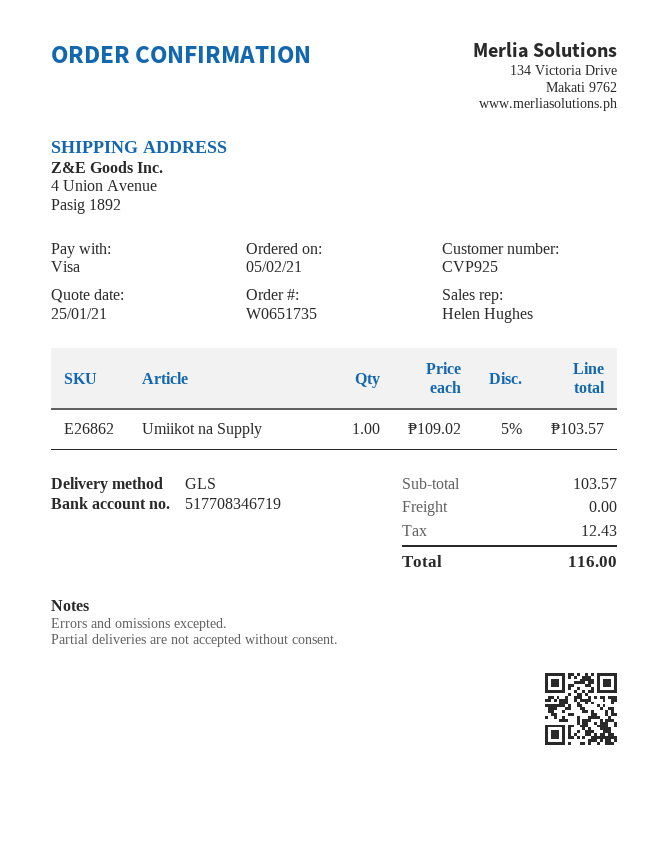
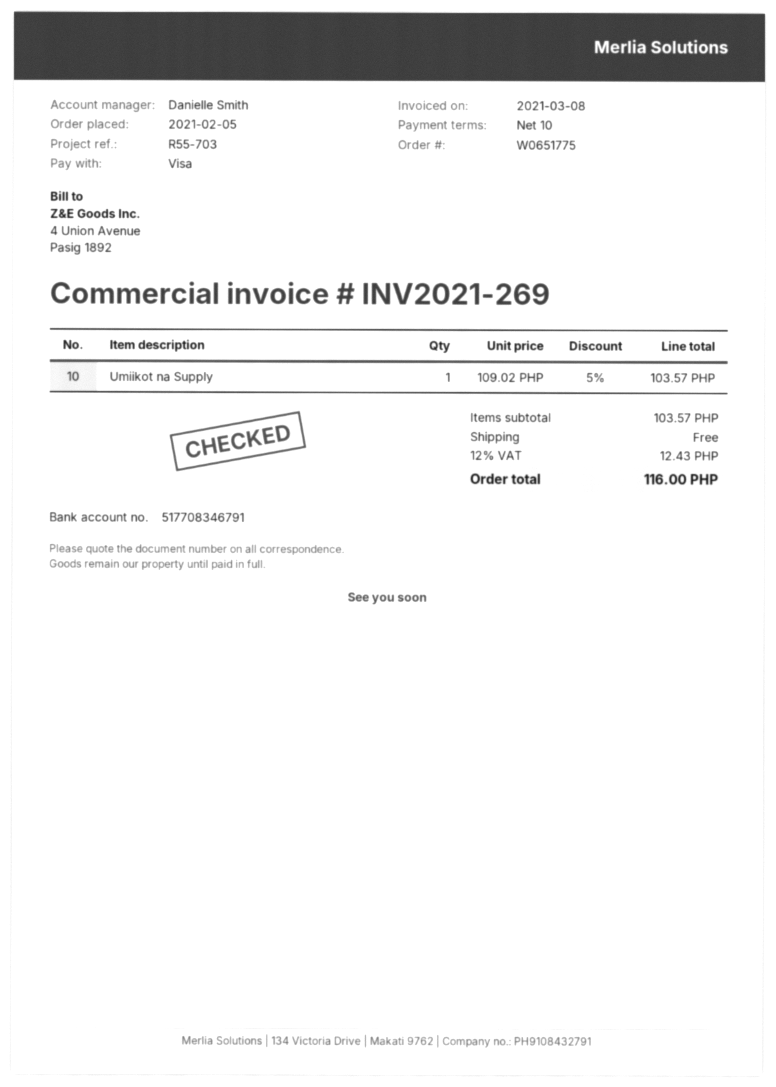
order number: W0651735 -> W0651775
sales rep: Helen Hughes -> Danielle Smith
bank account: 517708346719 -> 517708346791

